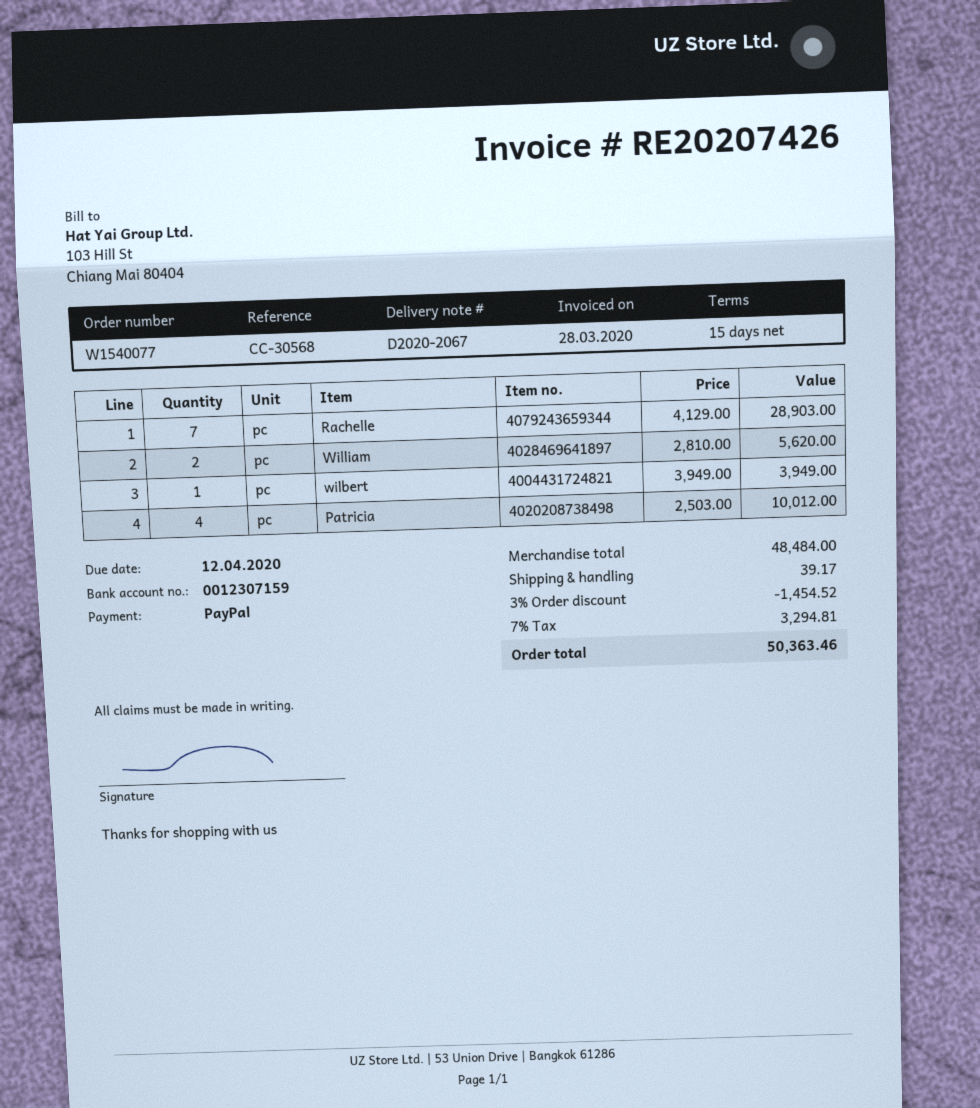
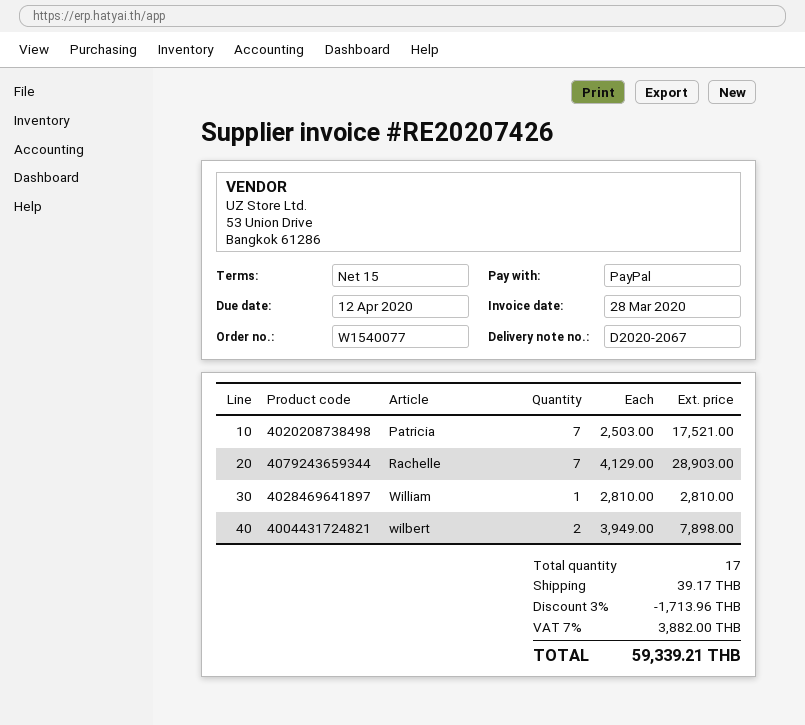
William: 2 x 2810.00 = 5620.00 -> 1 x 2810.00 = 2810.00
wilbert: 1 x 3949.00 = 3949.00 -> 2 x 3949.00 = 7898.00
Patricia: 4 x 2503.00 = 10012.00 -> 7 x 2503.00 = 17521.00
discount: 3% = 1454.52 -> 3% = 1713.96
tax: 7% = 3294.81 -> 7% = 3882.00
total: 50363.46 -> 59339.21

